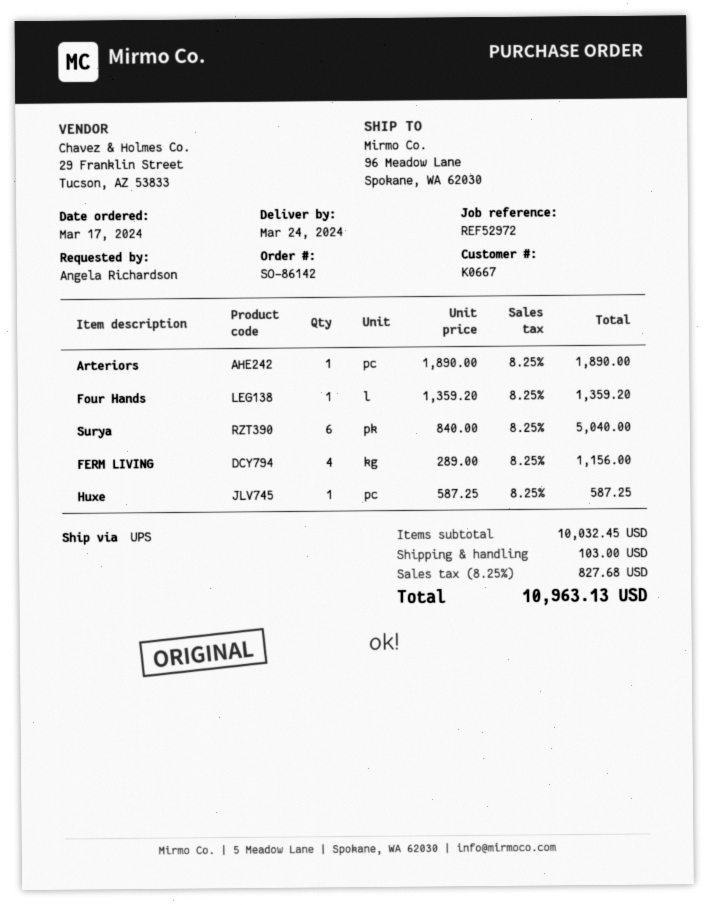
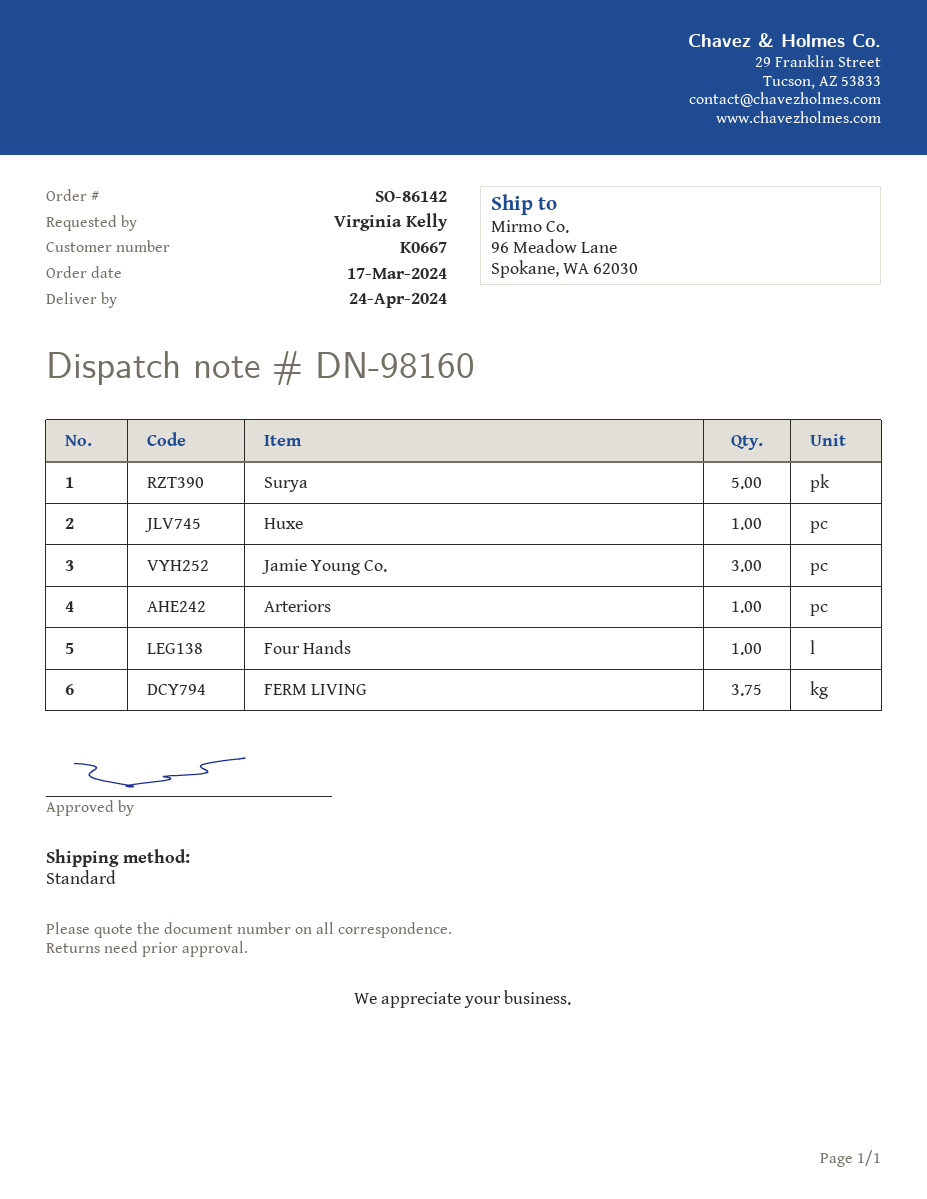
delivery date: 2024-03-24 -> 2024-04-24
ordered by: Angela Richardson -> Virginia Kelly
shipping method: UPS -> standard
Surya: 6 -> 5
FERM LIVING: 4 -> 3.75
Jamie Young Co.: none -> 3

